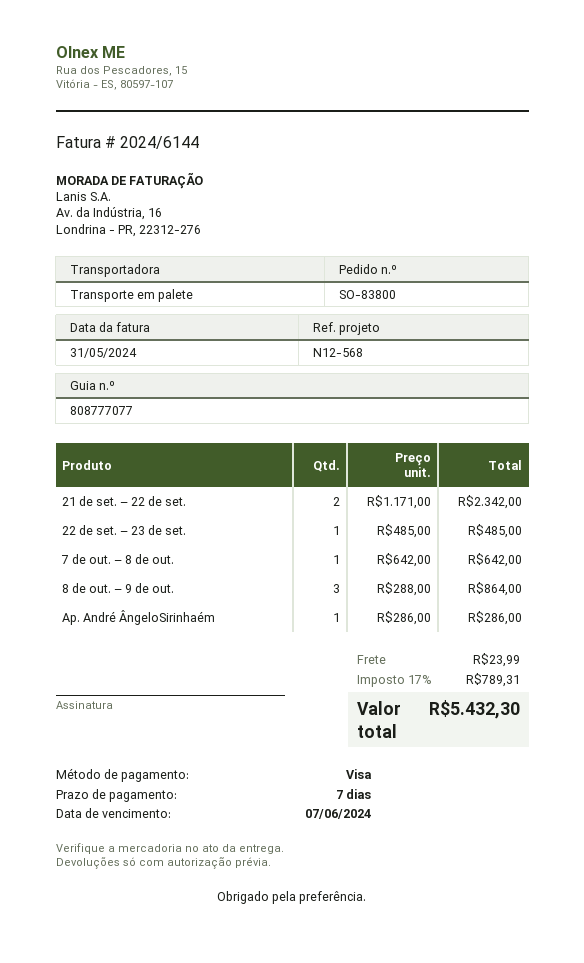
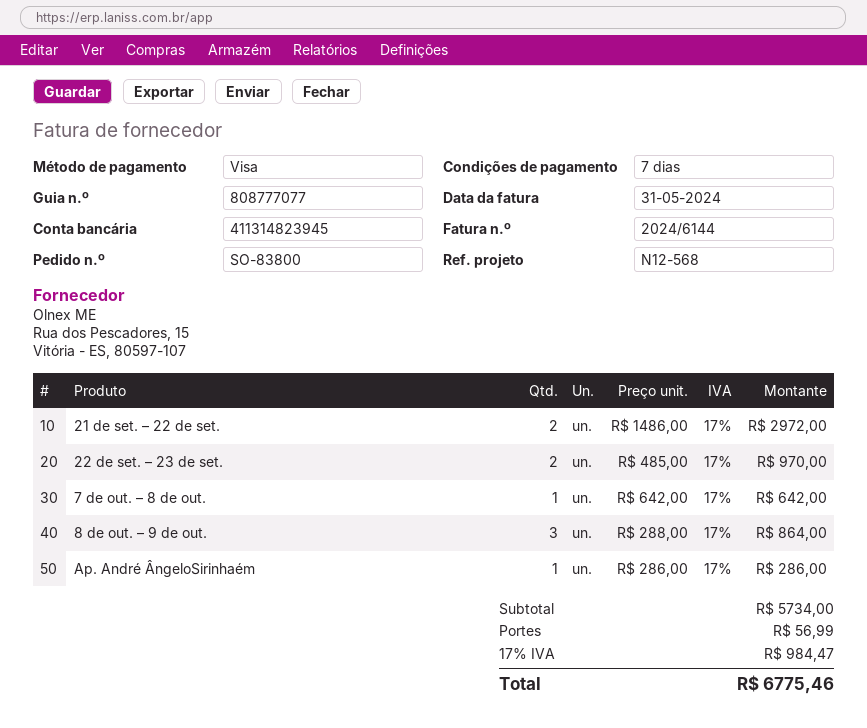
21 de set. – 22 de set.: 2 x 1171.00 = 2342.00 -> 2 x 1486.00 = 2972.00
22 de set. – 23 de set.: 1 x 485.00 = 485.00 -> 2 x 485.00 = 970.00
shipping: 23.99 -> 56.99
tax: 17% = 789.31 -> 17% = 984.47
total: 5432.30 -> 6775.46

